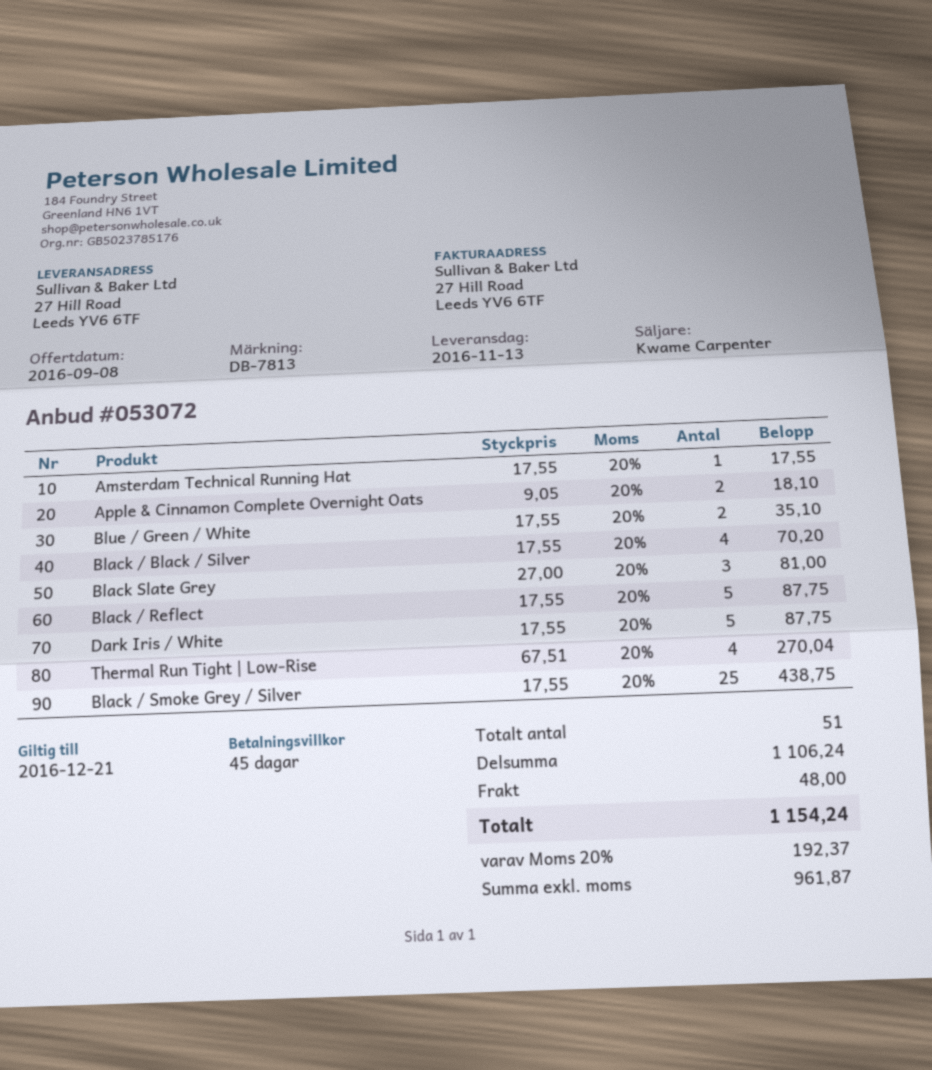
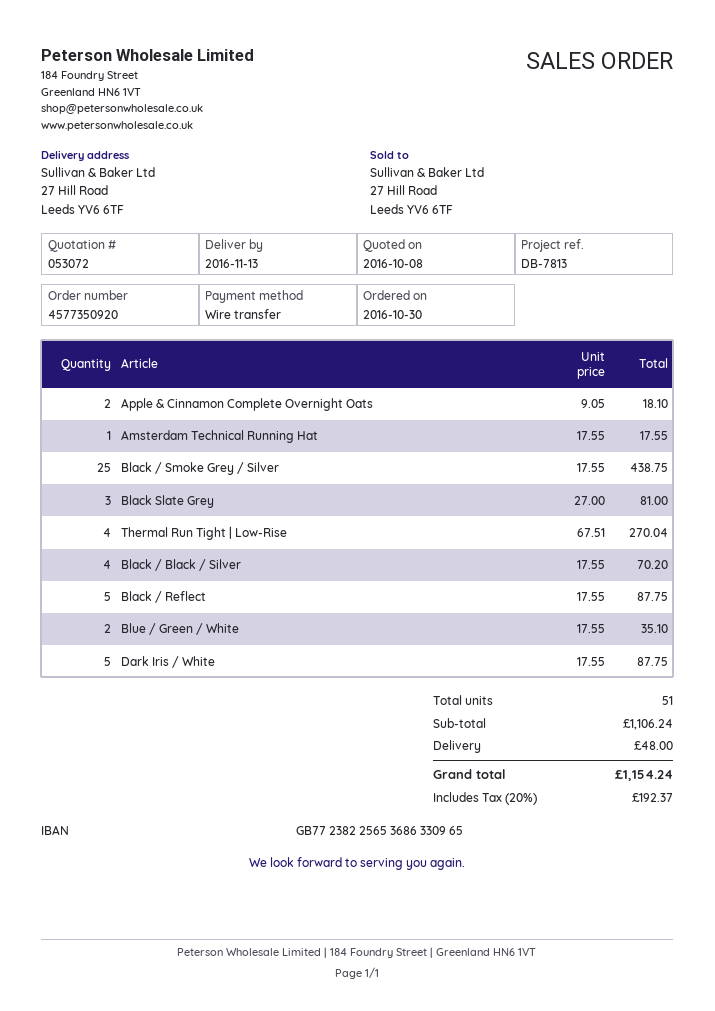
quote date: 2016-09-08 -> 2016-10-08

